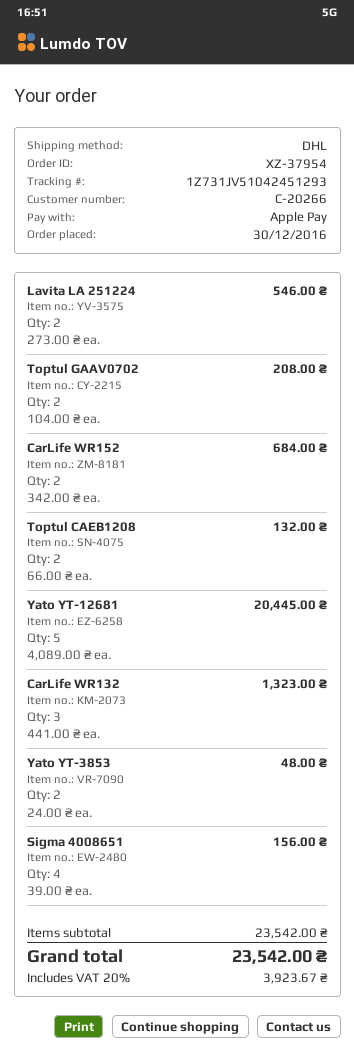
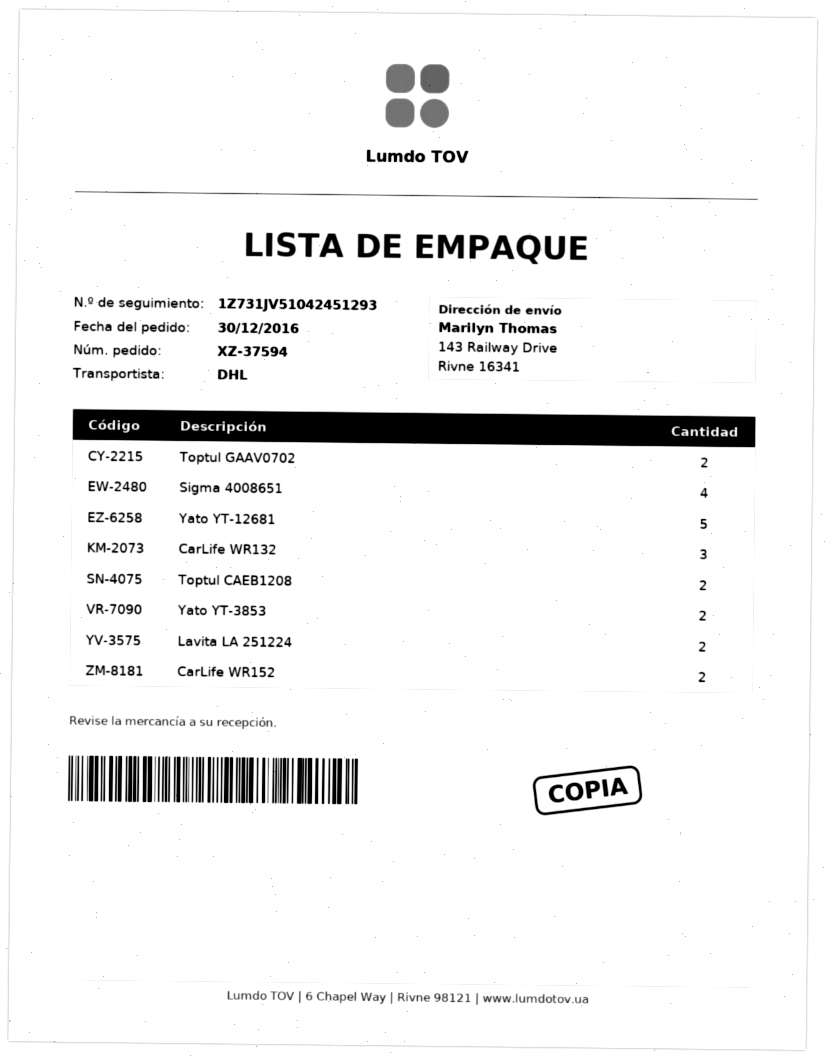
order number: XZ-37954 -> XZ-37594

